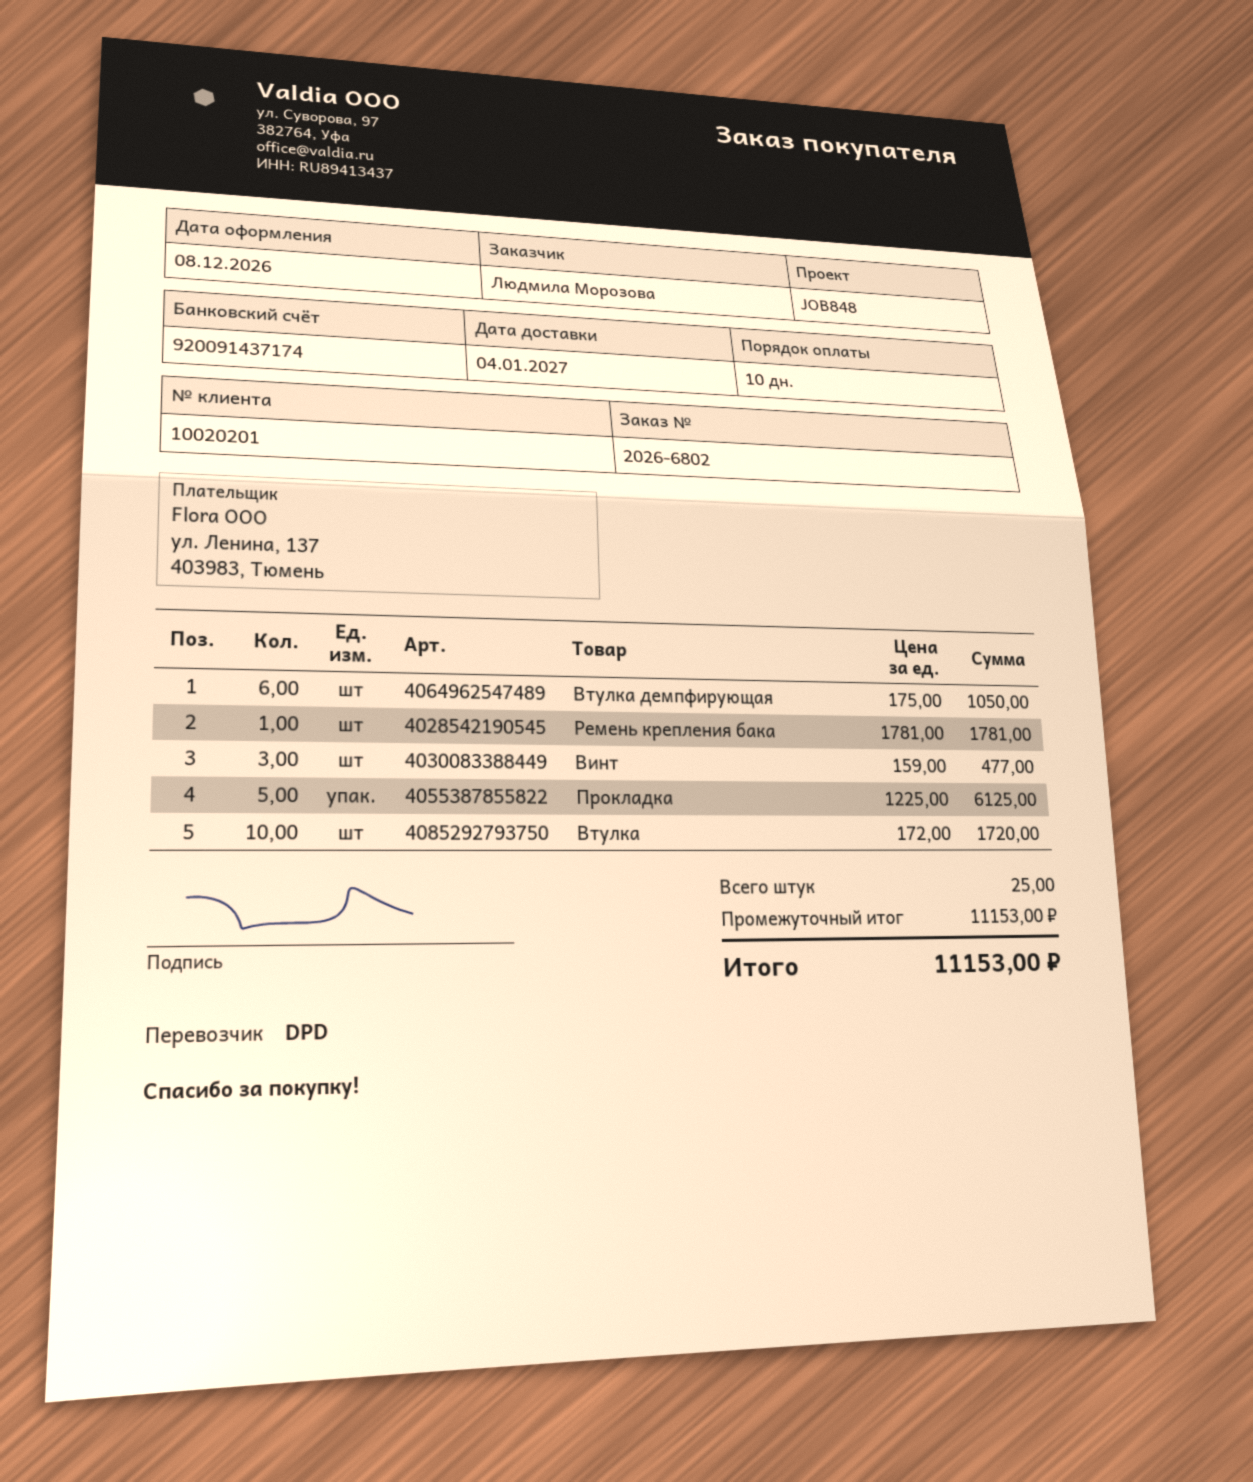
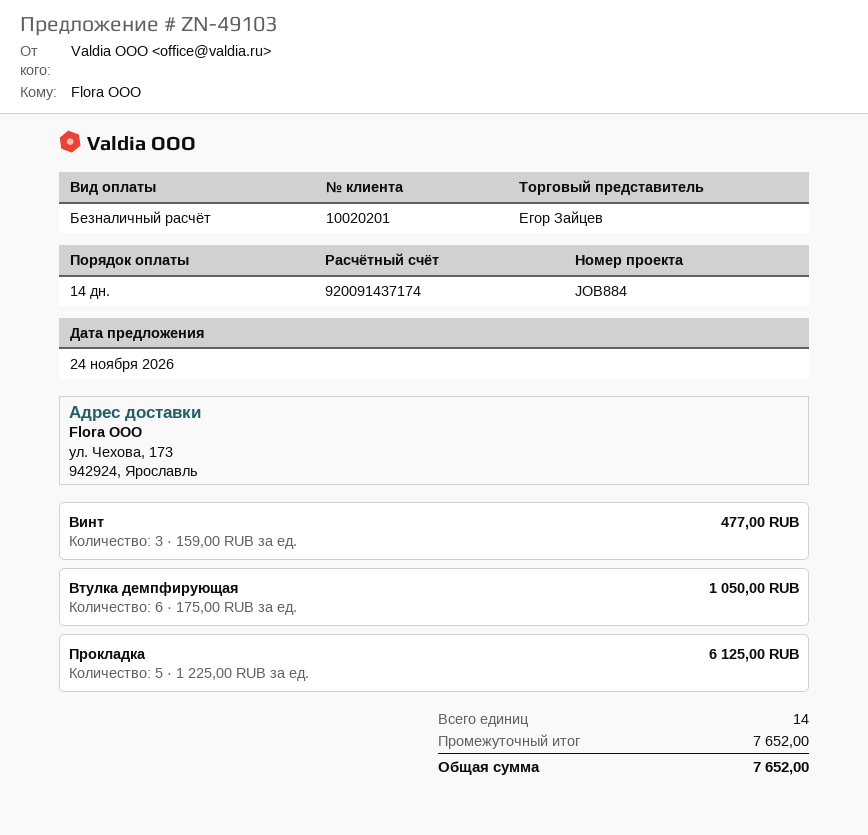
payment terms: 10 days -> 14 days
reference: JOB848 -> JOB884
Ремень крепления бака: 1 x 1781.00 = 1781.00 -> none
Втулка: 10 x 172.00 = 1720.00 -> none
total quantity: 25 -> 14
subtotal: 11153.00 -> 7652.00
total: 11153.00 -> 7652.00

